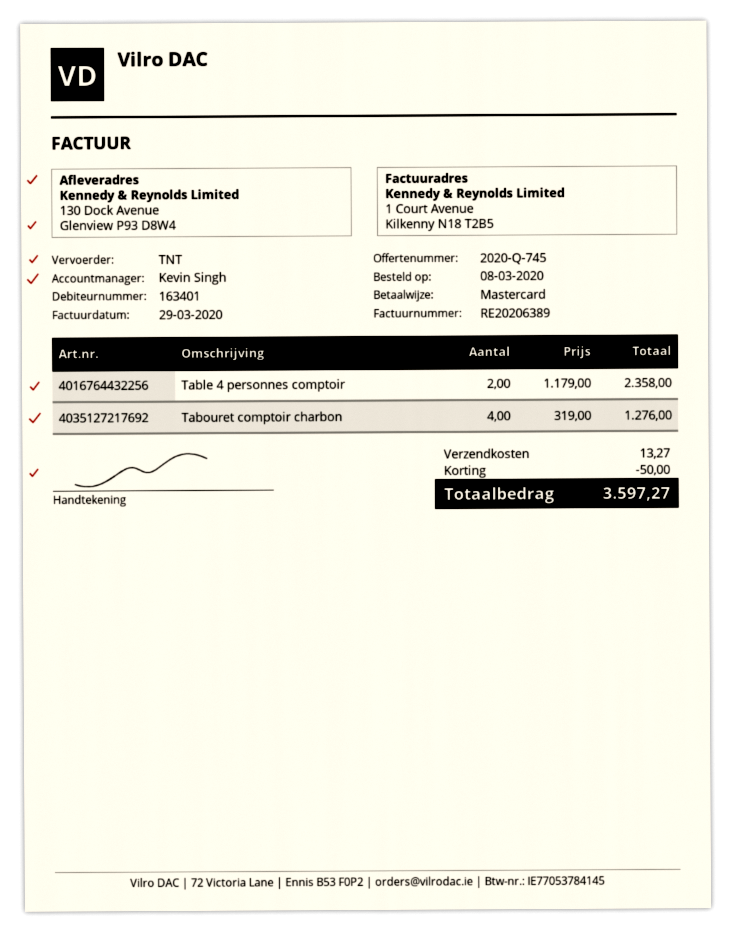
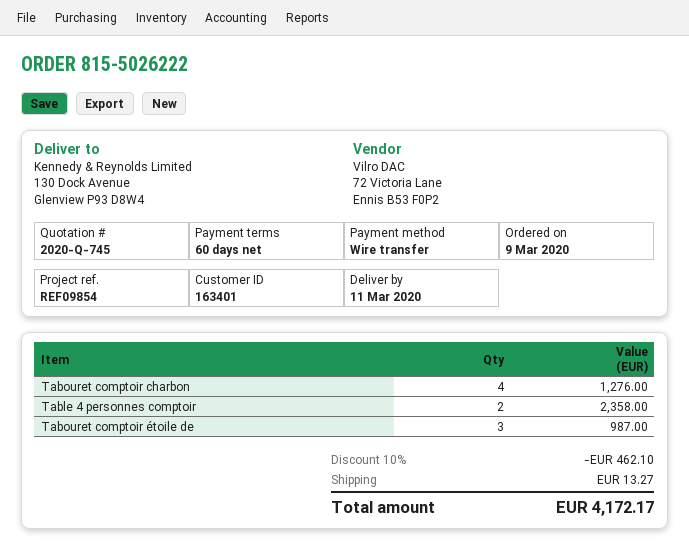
order date: 2020-03-08 -> 2020-03-09
payment method: Mastercard -> bank transfer
Tabouret comptoir étoile de: none -> 3 for 987.00
discount: 50.00 -> 462.10
total: 3597.27 -> 4172.17

